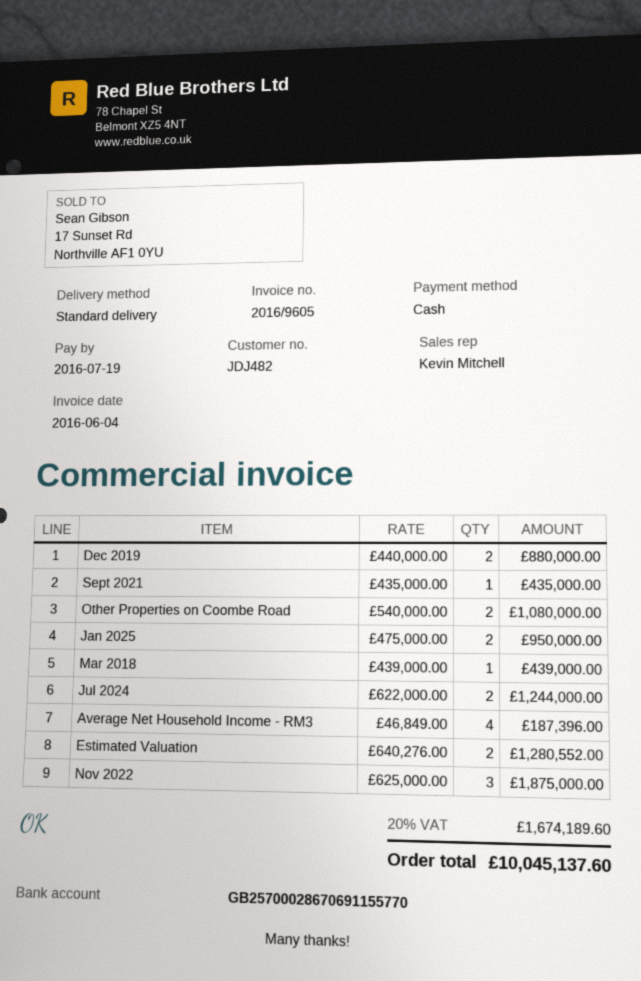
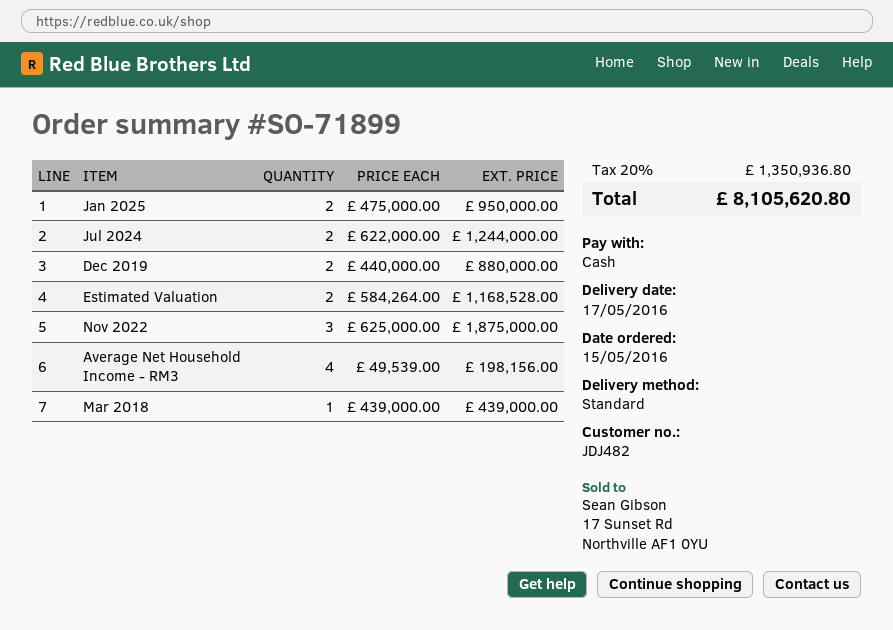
Sept 2021: 1 x 435000.00 = 435000.00 -> none
Other Properties on Coombe Road: 2 x 540000.00 = 1080000.00 -> none
Average Net Household Income - RM3: 4 x 46849.00 = 187396.00 -> 4 x 49539.00 = 198156.00
Estimated Valuation: 2 x 640276.00 = 1280552.00 -> 2 x 584264.00 = 1168528.00
tax: 20% = 1674189.60 -> 20% = 1350936.80
total: 10045137.60 -> 8105620.80

